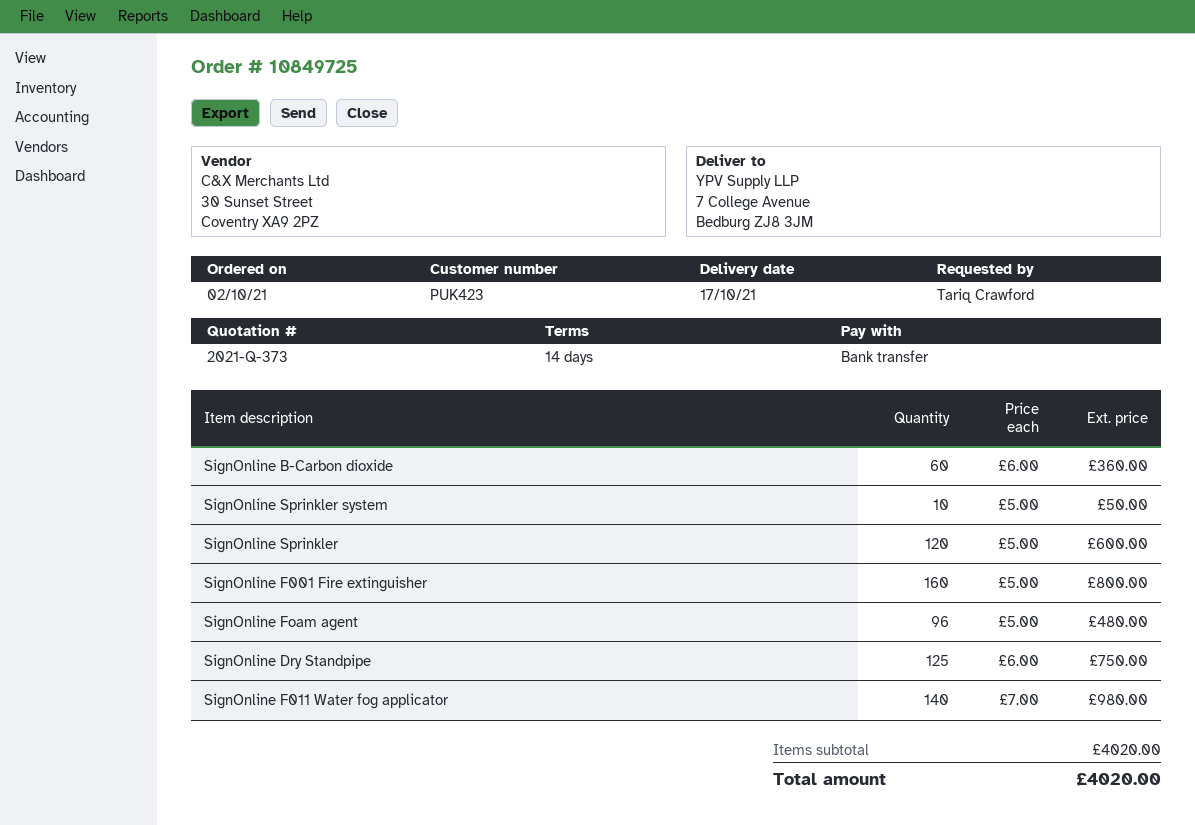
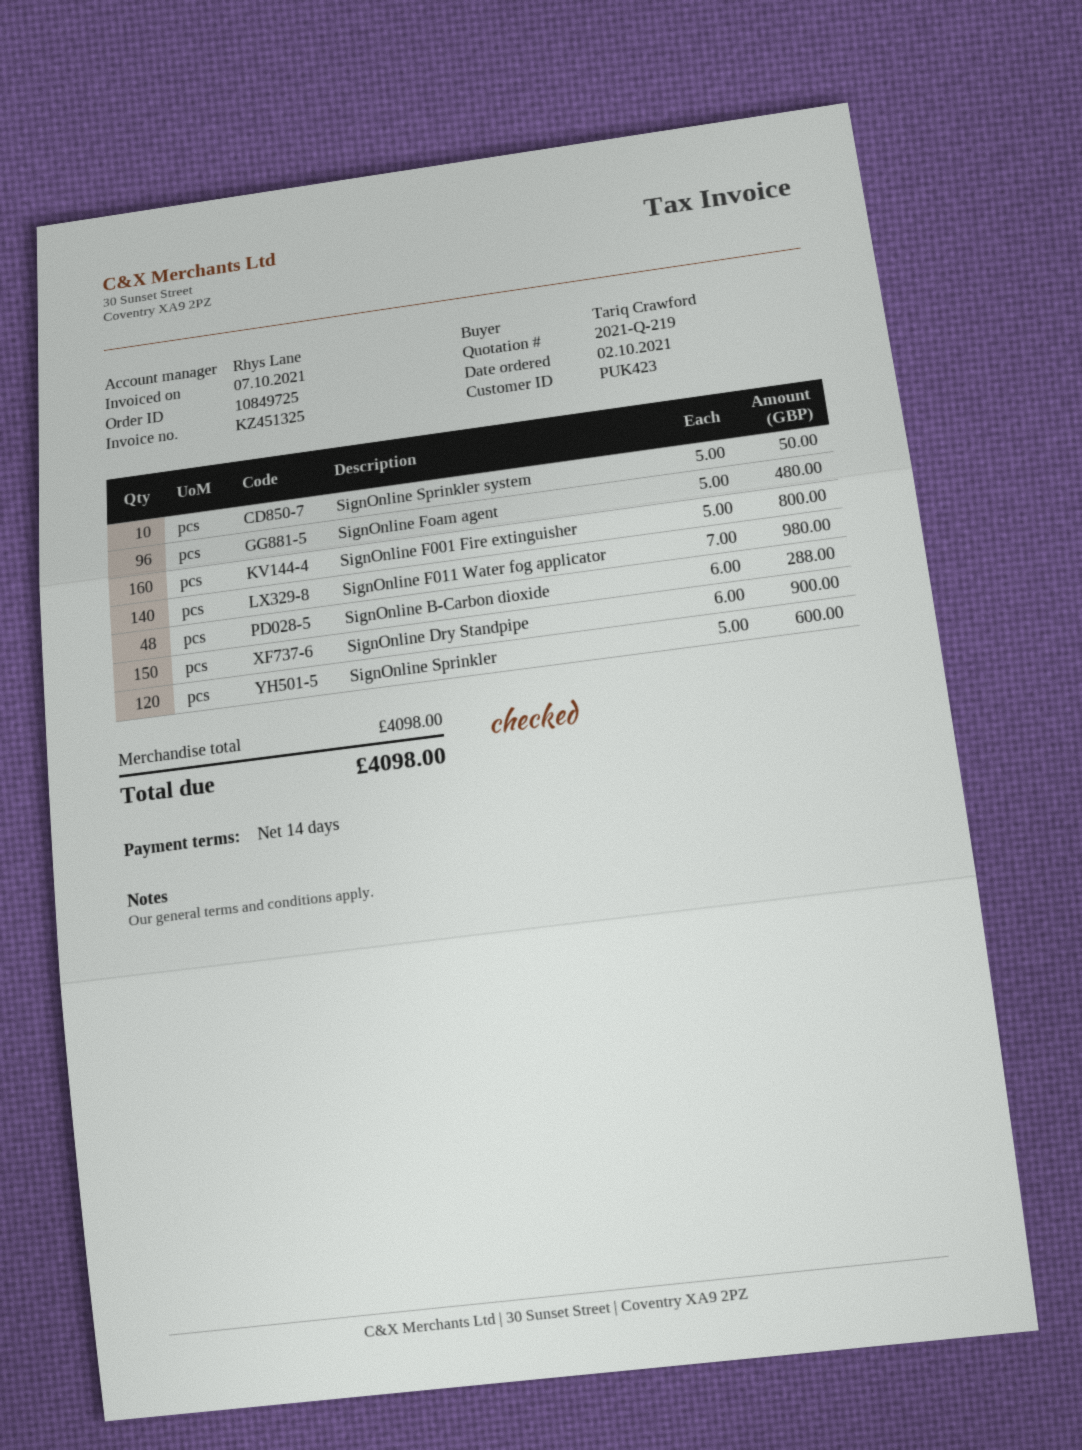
quote number: 2021-Q-373 -> 2021-Q-219
SignOnline B-Carbon dioxide: 60 x 6.00 = 360.00 -> 48 x 6.00 = 288.00
SignOnline Dry Standpipe: 125 x 6.00 = 750.00 -> 150 x 6.00 = 900.00
subtotal: 4020.00 -> 4098.00
total: 4020.00 -> 4098.00

